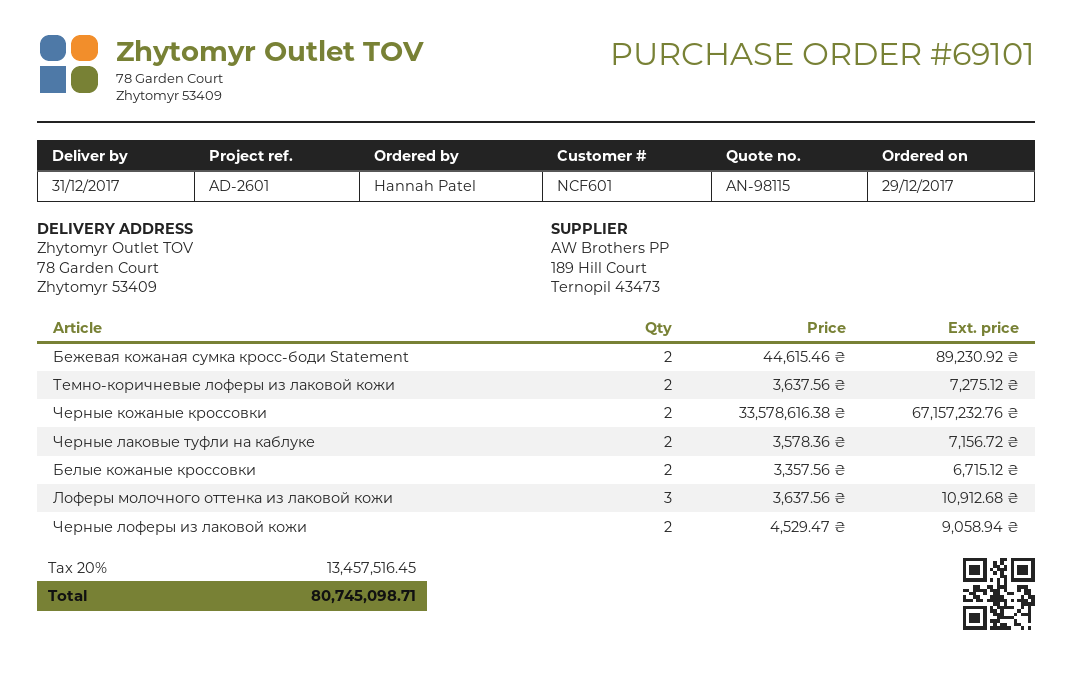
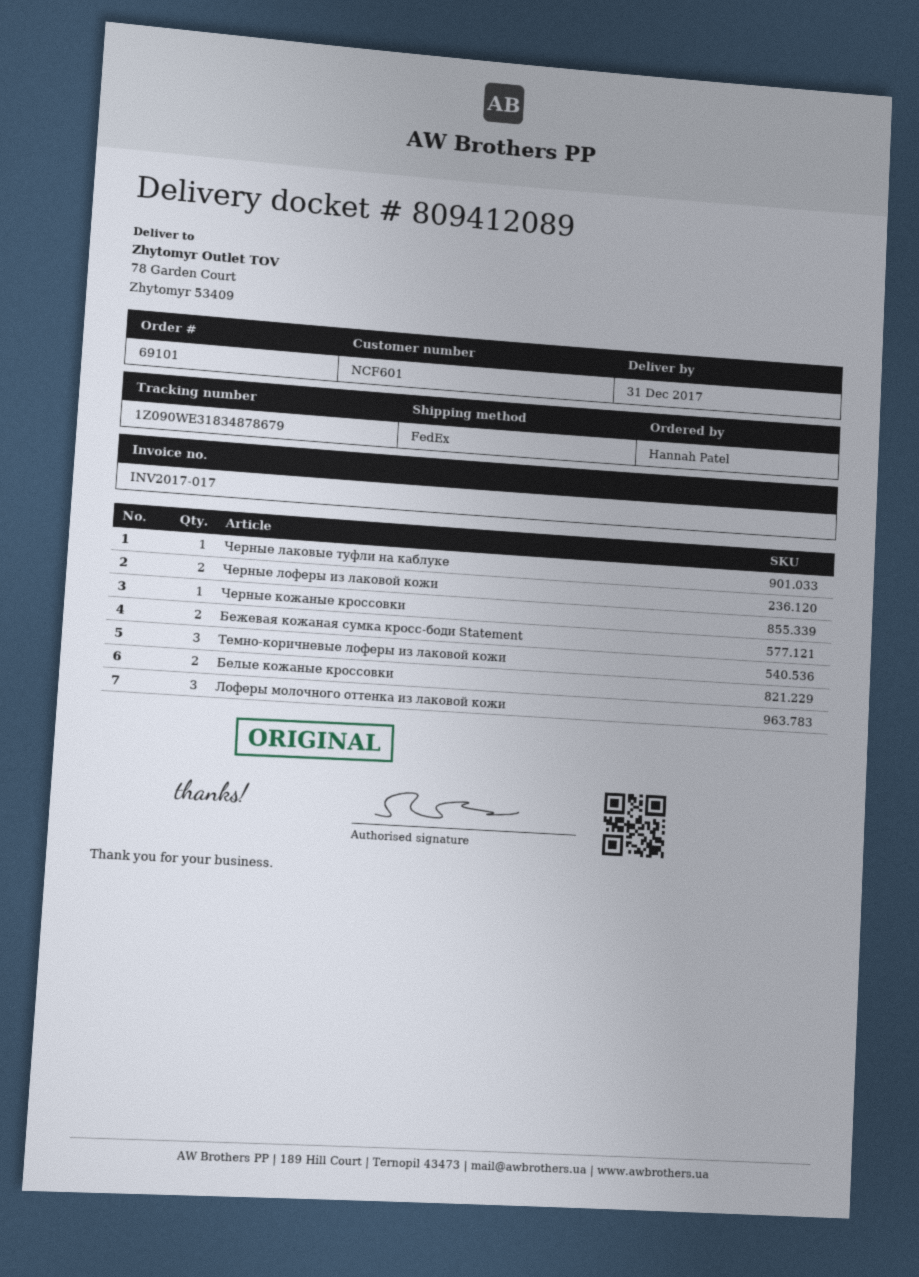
Темно-коричневые лоферы из лаковой кожи: 2 -> 3
Черные кожаные кроссовки: 2 -> 1
Черные лаковые туфли на каблуке: 2 -> 1

